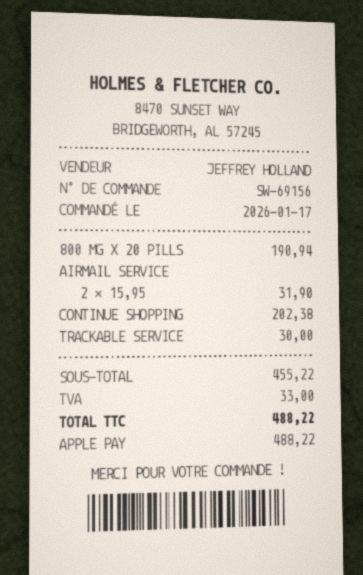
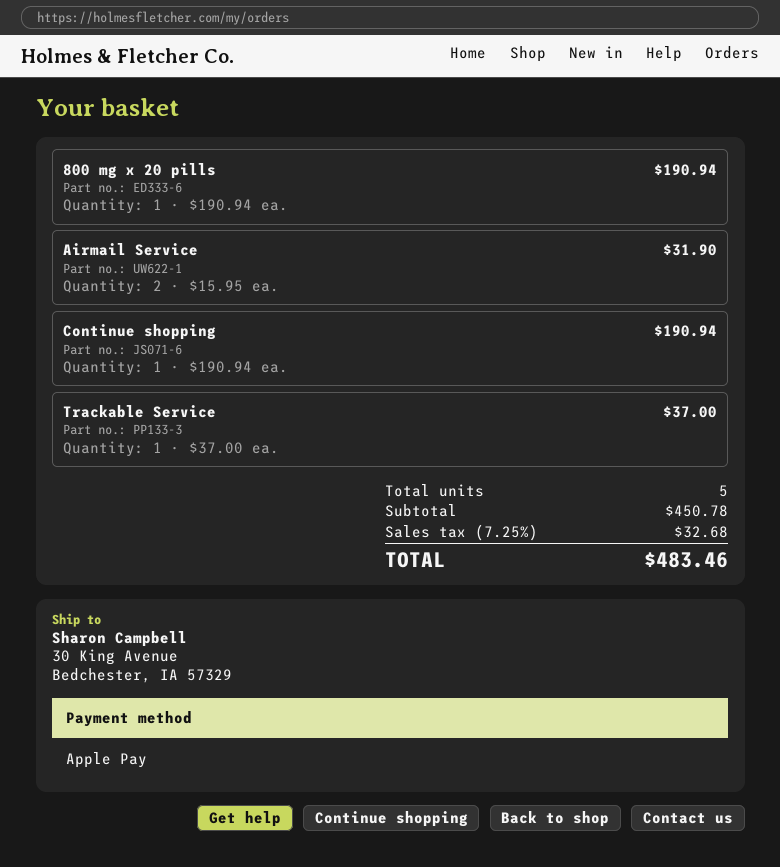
CONTINUE SHOPPING: 1 x 202.38 = 202.38 -> 1 x 190.94 = 190.94
TRACKABLE SERVICE: 1 x 30.00 = 30.00 -> 1 x 37.00 = 37.00
subtotal: 455.22 -> 450.78
tax: 33.00 -> 32.68
total: 488.22 -> 483.46

